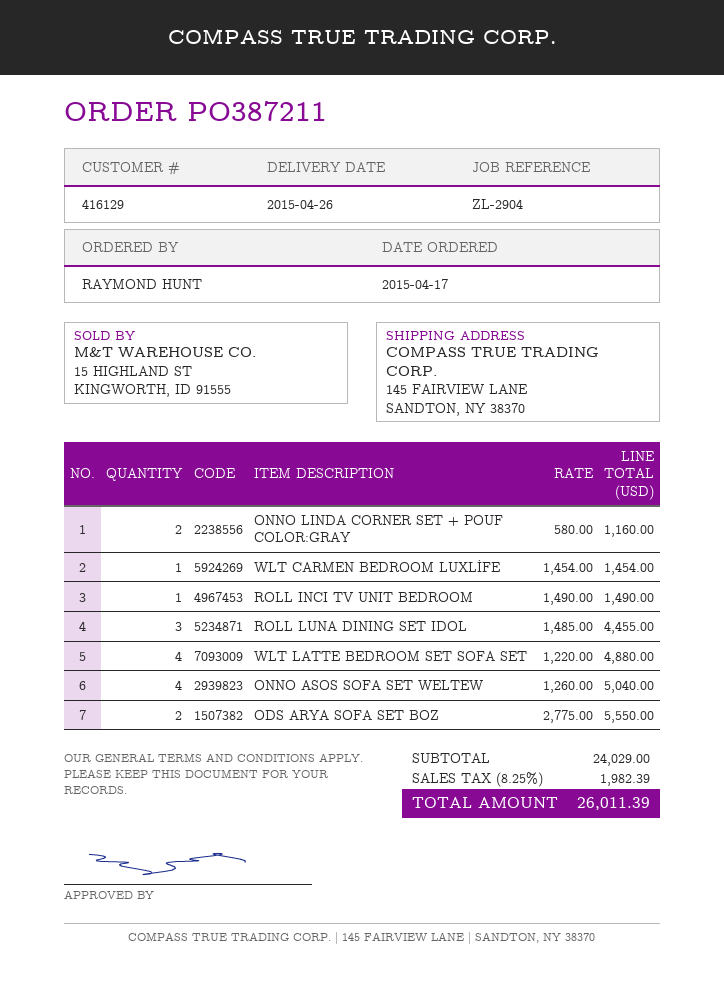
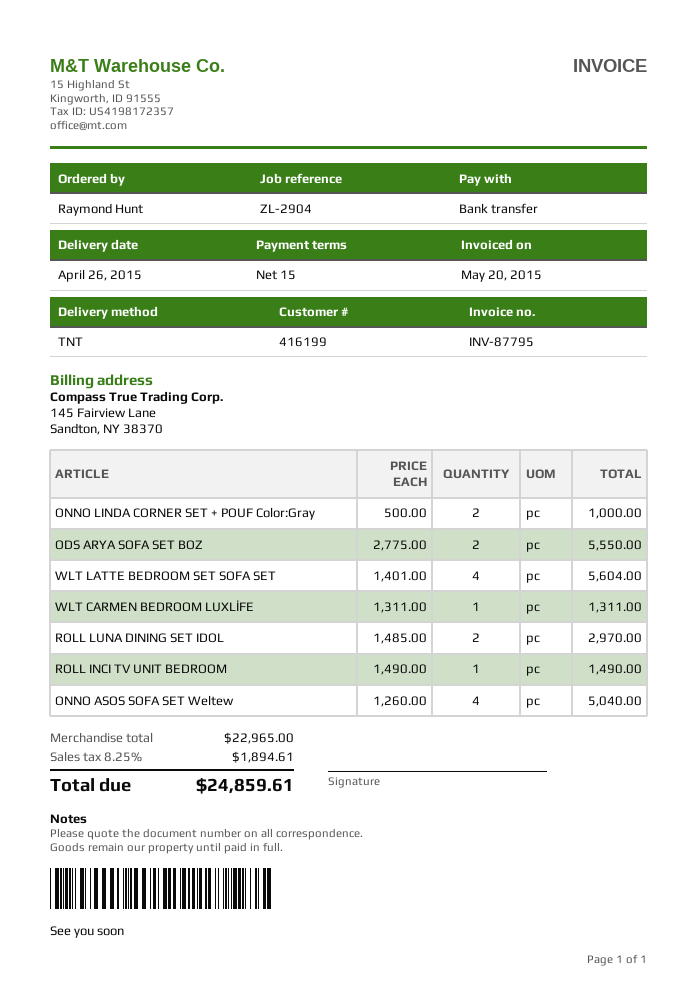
customer number: 416129 -> 416199
ONNO LINDA CORNER SET + POUF COLOR:GRAY: 2 x 580.00 = 1160.00 -> 2 x 500.00 = 1000.00
WLT CARMEN BEDROOM LUXLİFE: 1 x 1454.00 = 1454.00 -> 1 x 1311.00 = 1311.00
ROLL LUNA DINING SET IDOL: 3 x 1485.00 = 4455.00 -> 2 x 1485.00 = 2970.00
WLT LATTE BEDROOM SET SOFA SET: 4 x 1220.00 = 4880.00 -> 4 x 1401.00 = 5604.00
subtotal: 24029.00 -> 22965.00
tax: 8.25% = 1982.39 -> 8.25% = 1894.61
total: 26011.39 -> 24859.61

